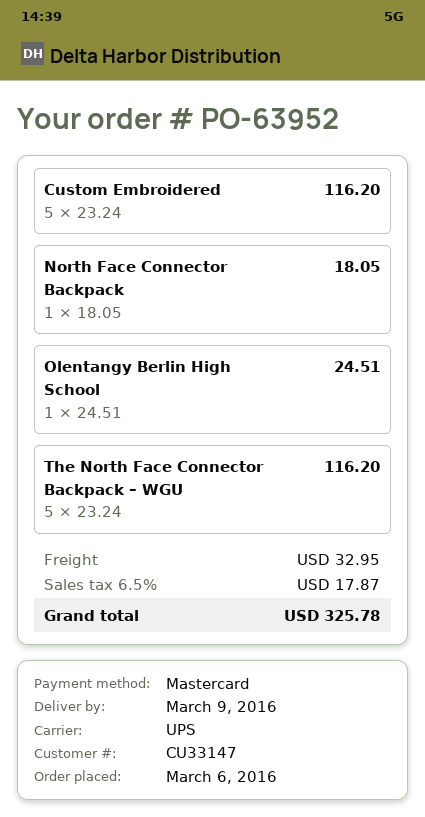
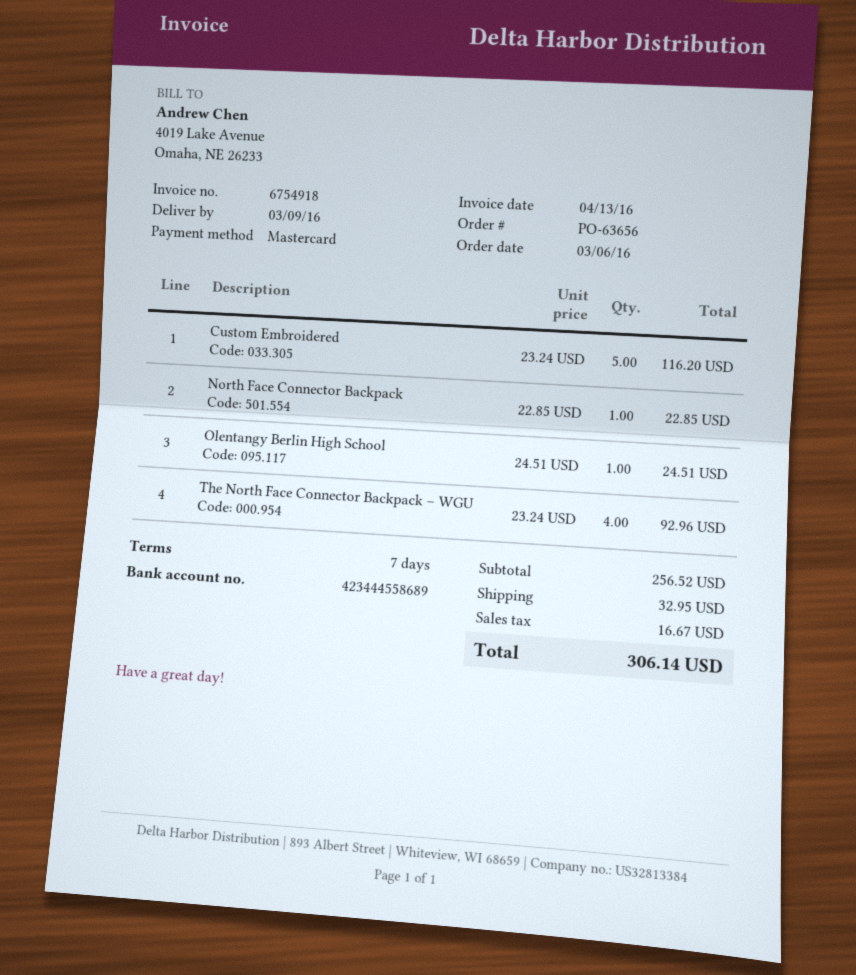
order number: PO-63952 -> PO-63656
North Face Connector Backpack: 1 x 18.05 = 18.05 -> 1 x 22.85 = 22.85
The North Face Connector Backpack – WGU: 5 x 23.24 = 116.20 -> 4 x 23.24 = 92.96
tax: 17.87 -> 16.67
total: 325.78 -> 306.14

